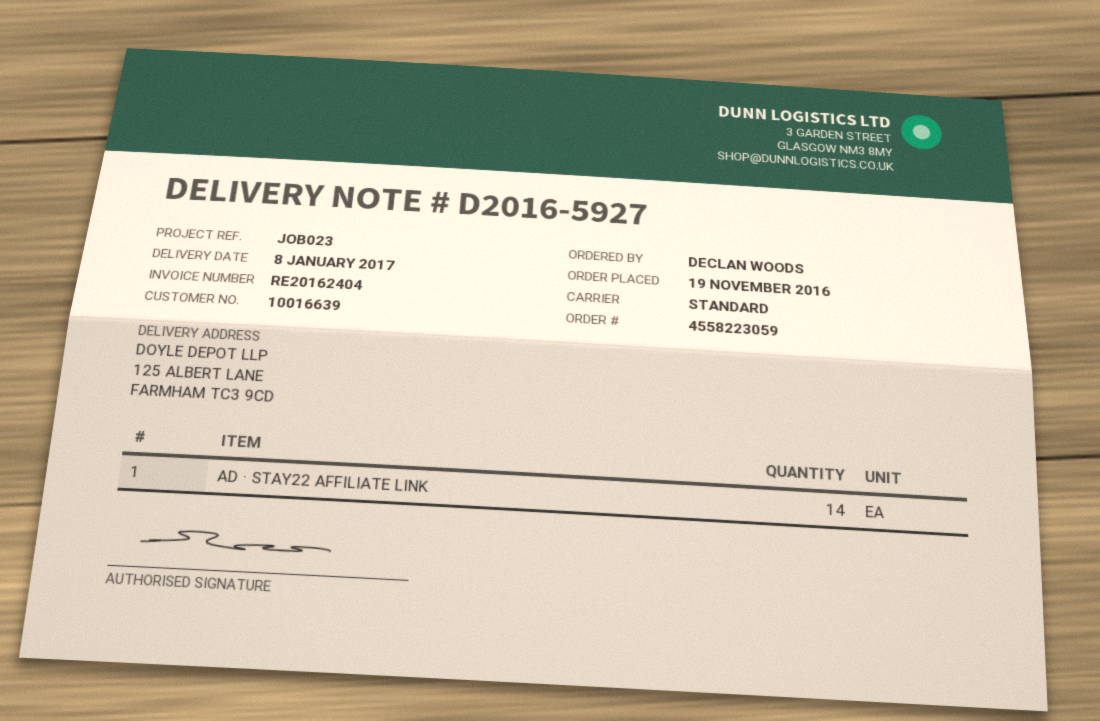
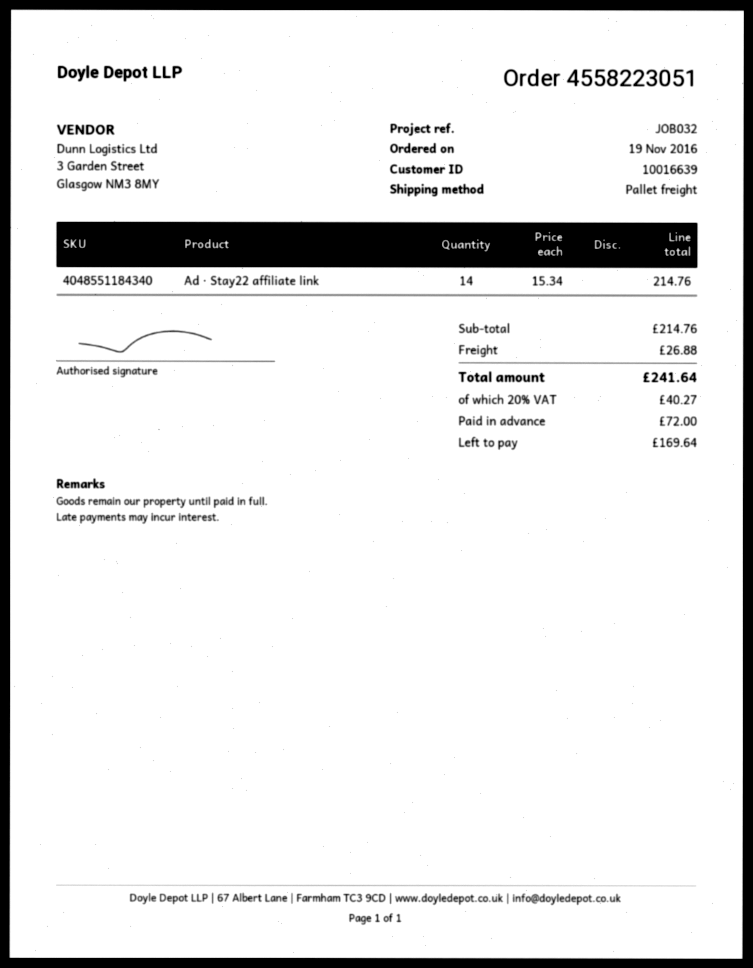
order number: 4558223059 -> 4558223051
reference: JOB023 -> JOB032
shipping method: standard -> pallet freight

